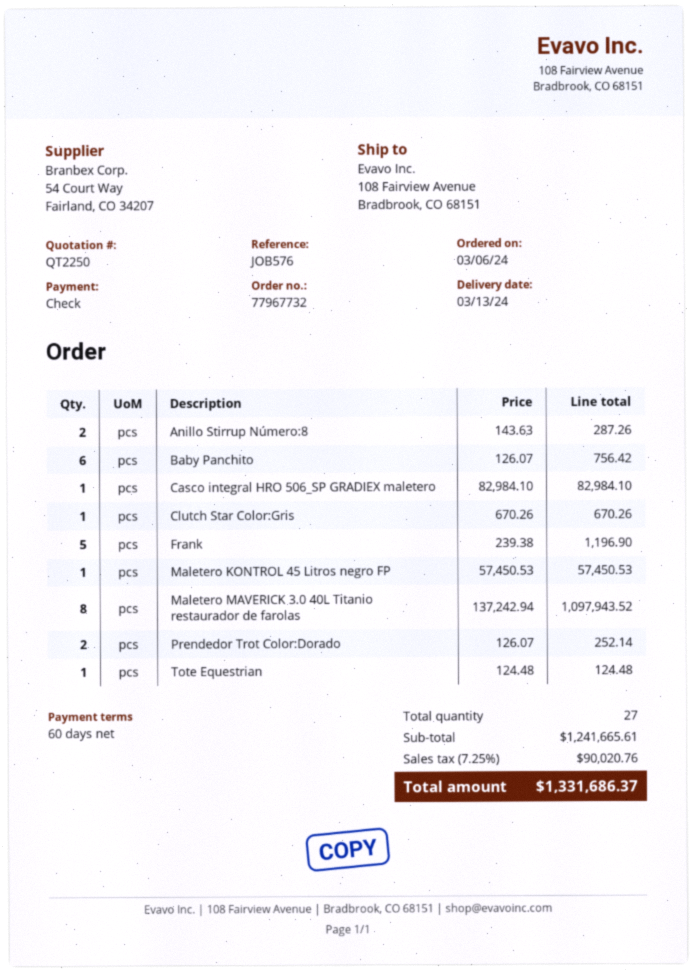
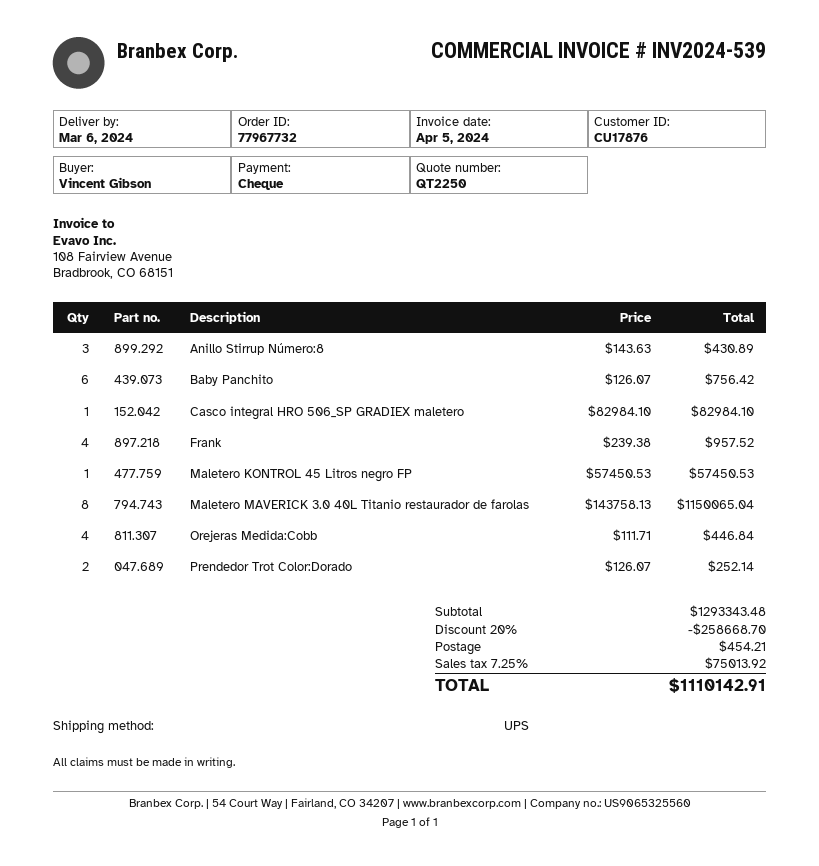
delivery date: 2024-03-13 -> 2024-03-06
Anillo Stirrup Número:8: 2 x 143.63 = 287.26 -> 3 x 143.63 = 430.89
Clutch Star Color:Gris: 1 x 670.26 = 670.26 -> none
Frank: 5 x 239.38 = 1196.90 -> 4 x 239.38 = 957.52
Maletero MAVERICK 3.0 40L Titanio restaurador de farolas: 8 x 137242.94 = 1097943.52 -> 8 x 143758.13 = 1150065.04
Tote Equestrian: 1 x 124.48 = 124.48 -> none
Orejeras Medida:Cobb: none -> 4 x 111.71 = 446.84
subtotal: 1241665.61 -> 1293343.48
discount: none -> 20% = 258668.70
shipping: none -> 454.21
tax: 7.25% = 90020.76 -> 7.25% = 75013.92
total: 1331686.37 -> 1110142.91

